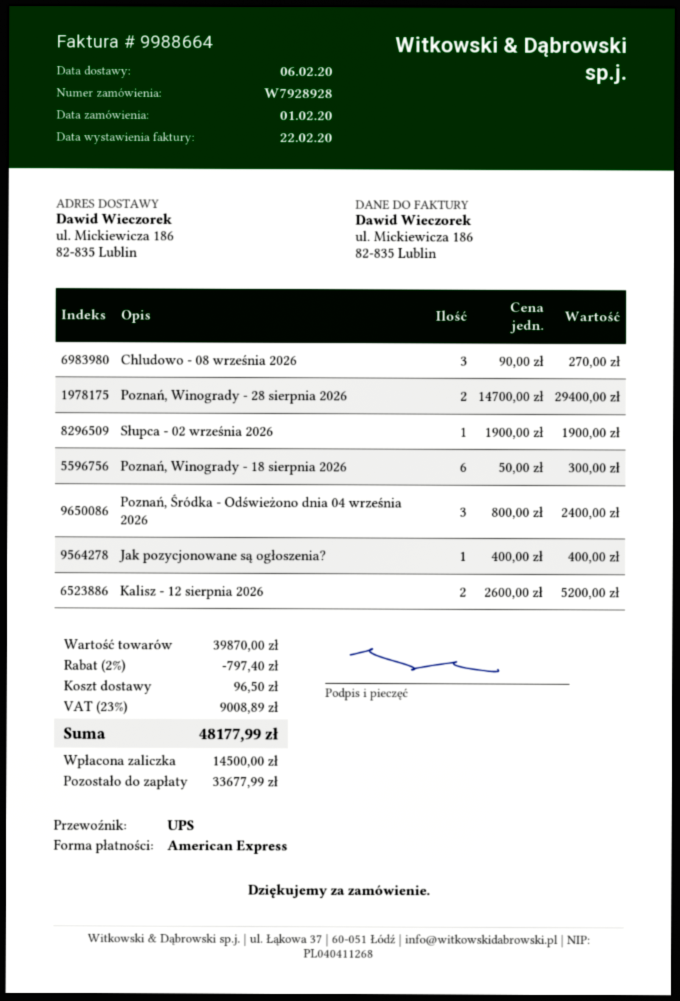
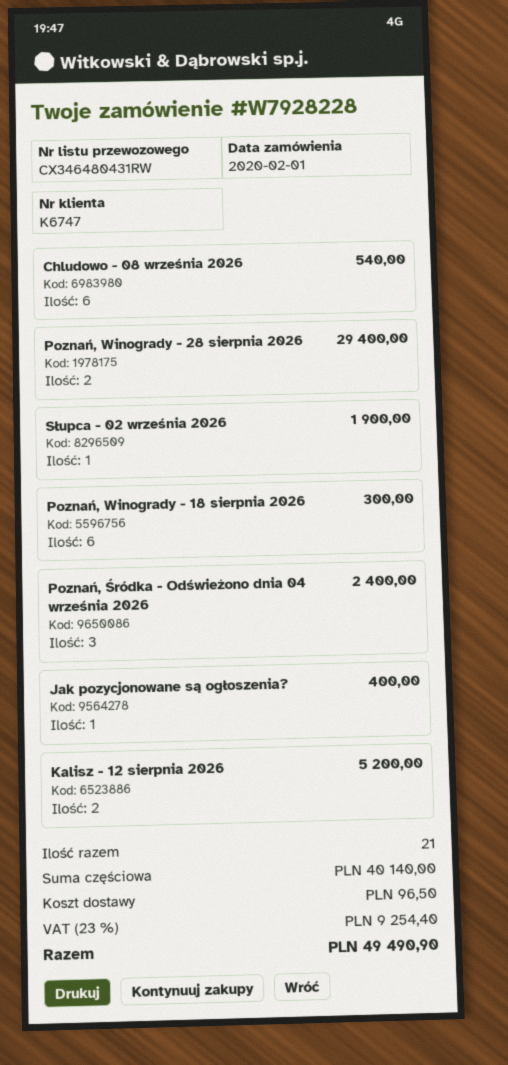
order number: W7928928 -> W7928228
Chludowo - 08 września 2026: 3 for 270.00 -> 6 for 540.00
subtotal: 39870.00 -> 40140.00
discount: 2% = 797.40 -> none
tax: 23% = 9008.89 -> 23% = 9254.40
total: 48177.99 -> 49490.90

